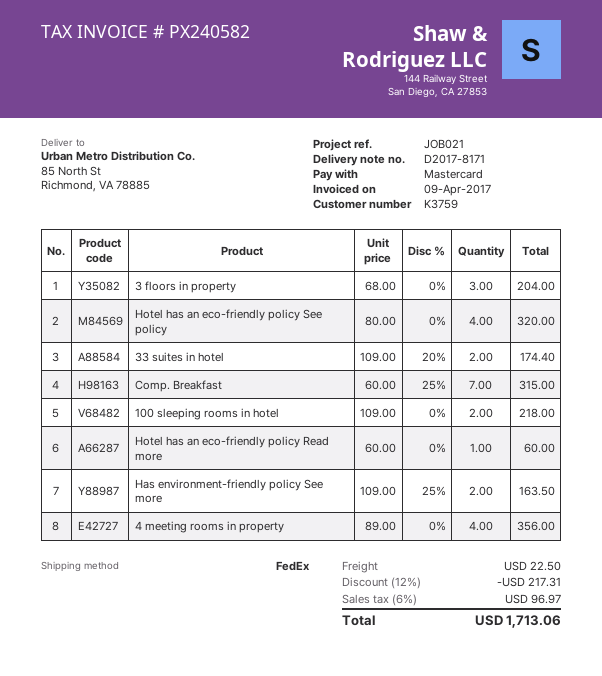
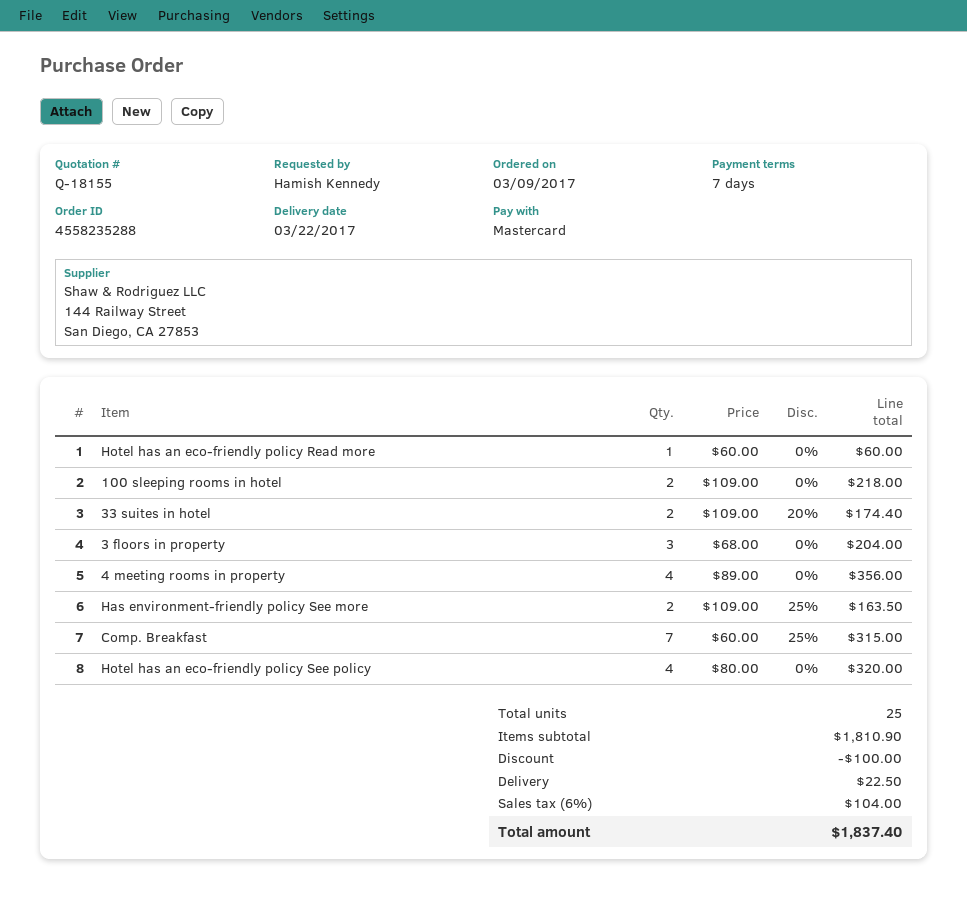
discount: 217.31 -> 100.00
tax: 6% = 96.97 -> 6% = 104.00
total: 1713.06 -> 1837.40

